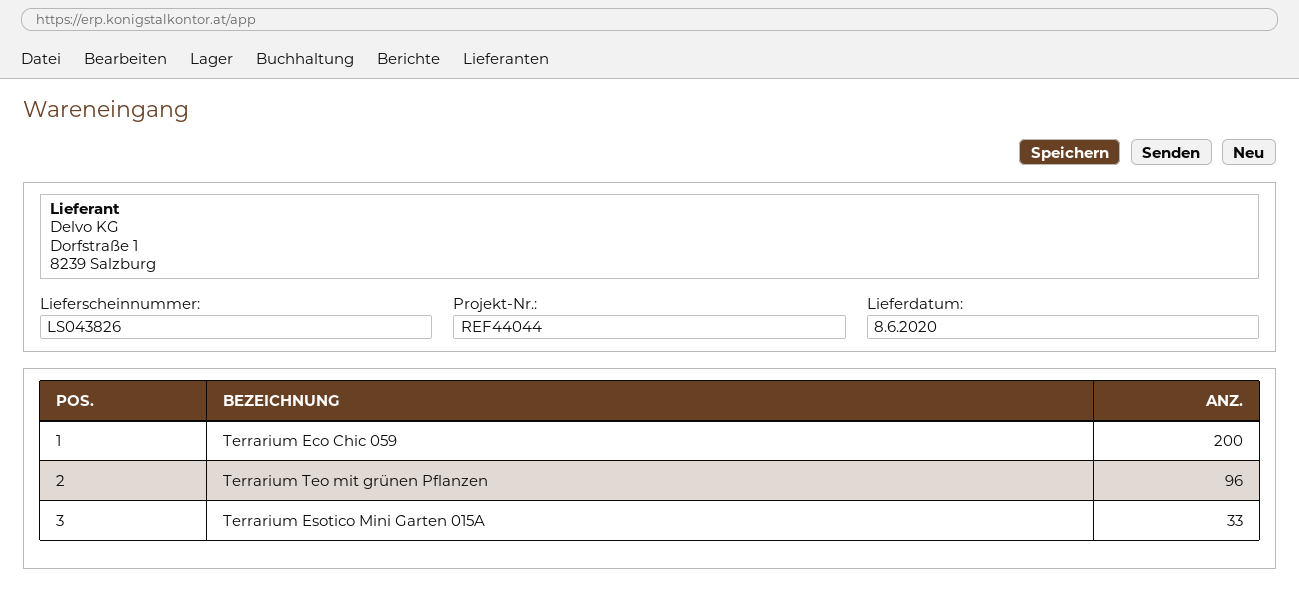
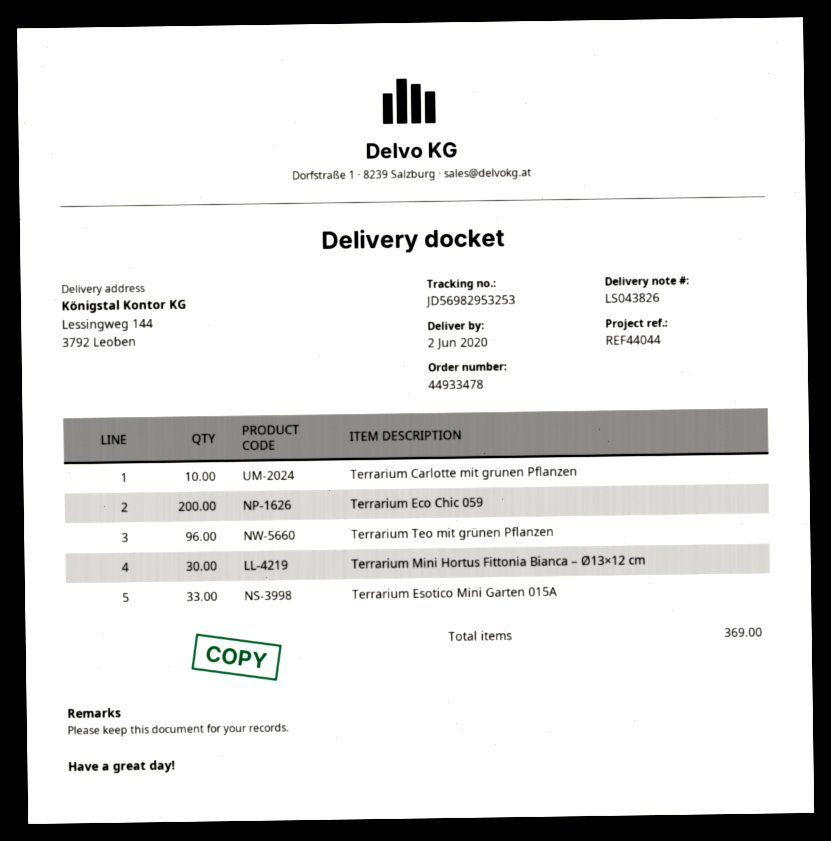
delivery date: 2020-06-08 -> 2020-06-02
Terrarium Carlotte mit grünen Pflanzen: none -> 10
Terrarium Mini Hortus Fittonia Bianca – Ø13×12 cm: none -> 30

